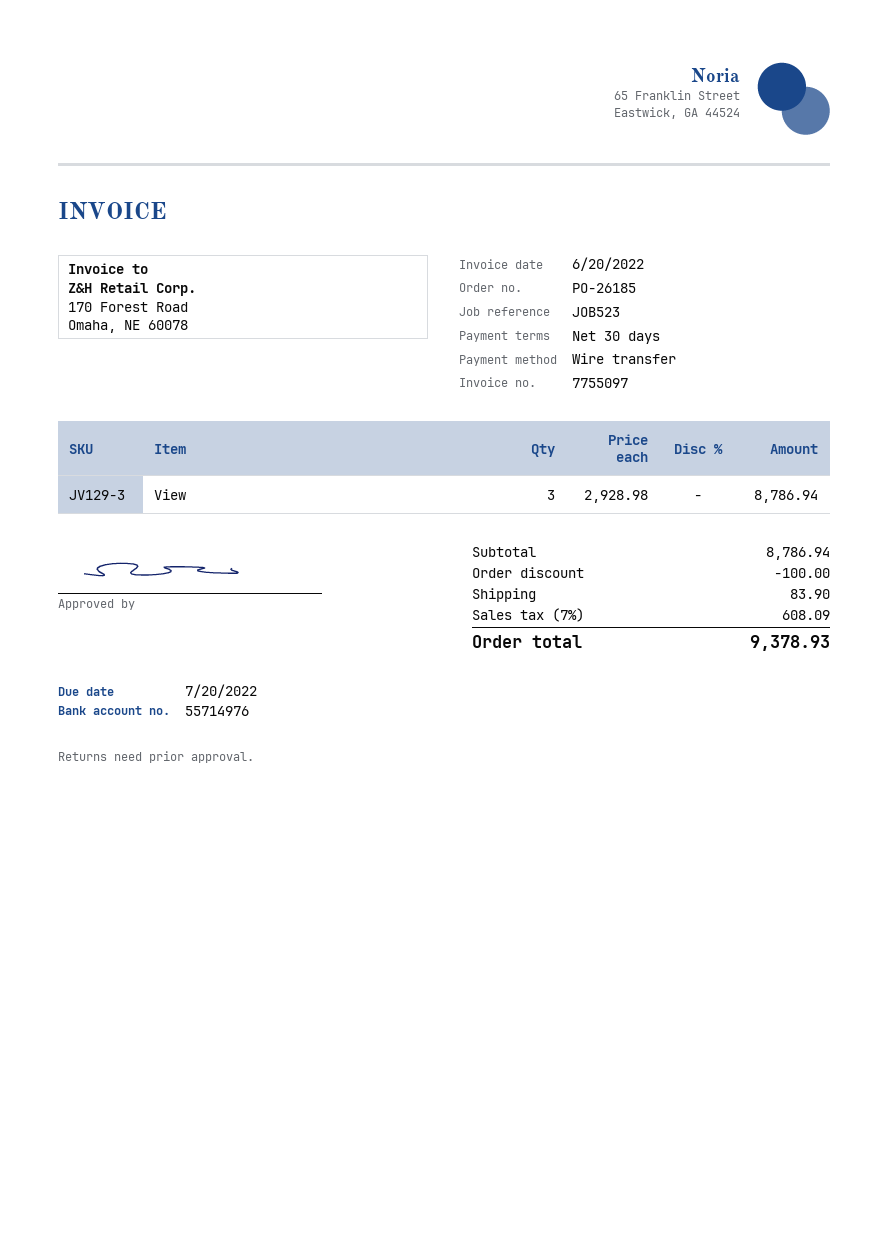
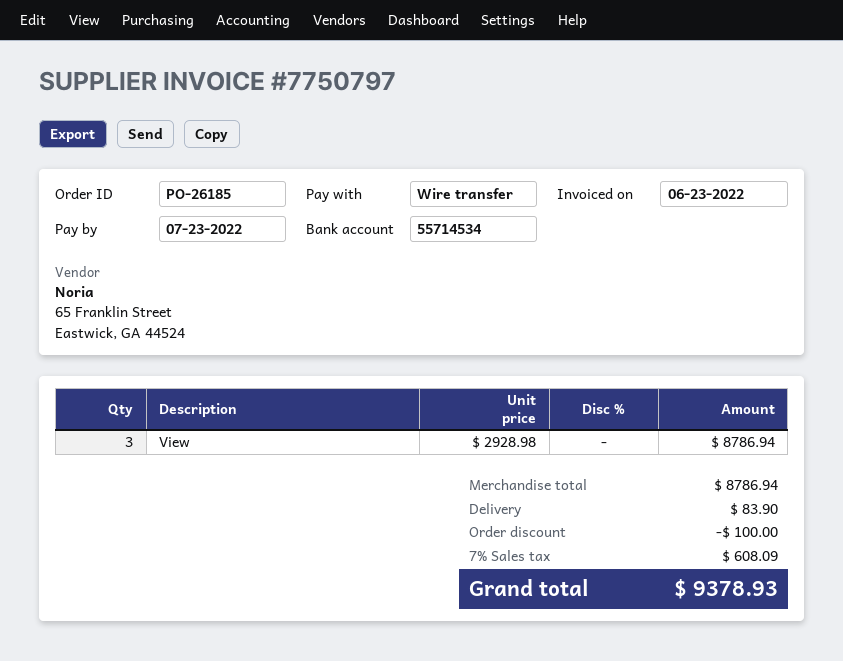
invoice number: 7755097 -> 7750797
invoice date: 2022-06-20 -> 2022-06-23
due date: 2022-07-20 -> 2022-07-23
bank account: 55714976 -> 55714534

